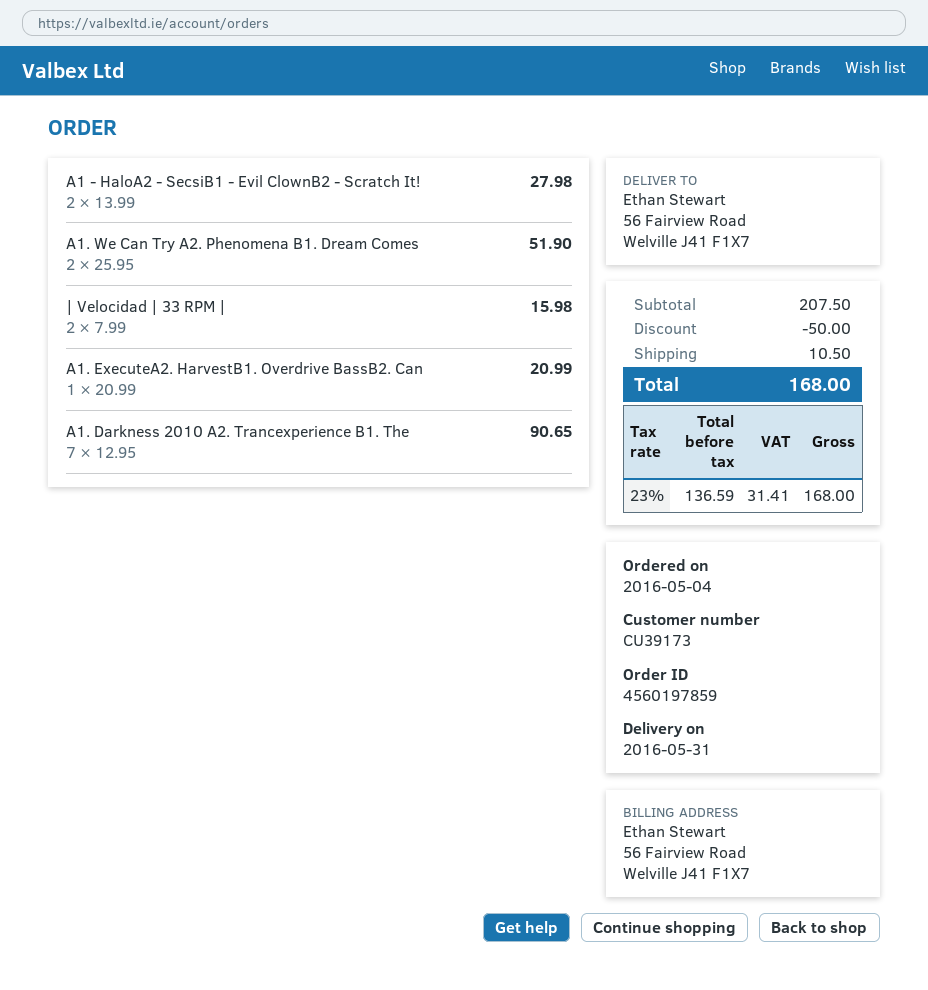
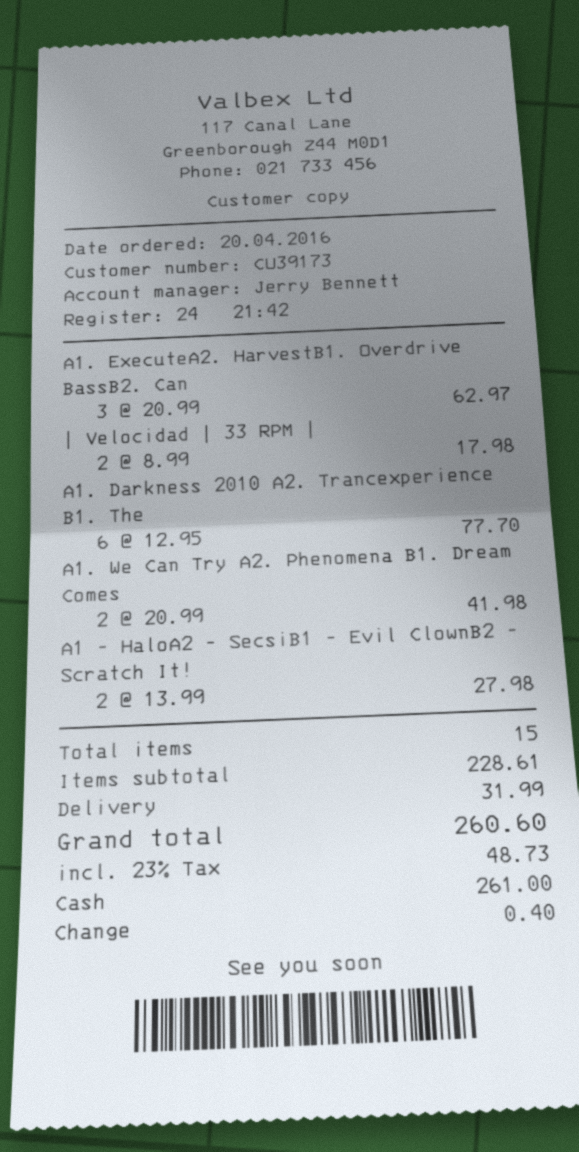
order date: 2016-05-04 -> 2016-04-20
A1. We Can Try A2. Phenomena B1. Dream Comes: 2 x 25.95 = 51.90 -> 2 x 20.99 = 41.98
| Velocidad | 33 RPM |: 2 x 7.99 = 15.98 -> 2 x 8.99 = 17.98
A1. ExecuteA2. HarvestB1. Overdrive BassB2. Can: 1 x 20.99 = 20.99 -> 3 x 20.99 = 62.97
A1. Darkness 2010 A2. Trancexperience B1. The: 7 x 12.95 = 90.65 -> 6 x 12.95 = 77.70
subtotal: 207.50 -> 228.61
discount: 50.00 -> none
shipping: 10.50 -> 31.99
tax: 23% = 31.41 -> 23% = 48.73
total: 168.00 -> 260.60

